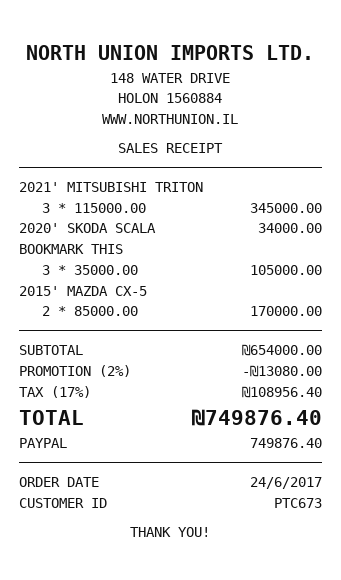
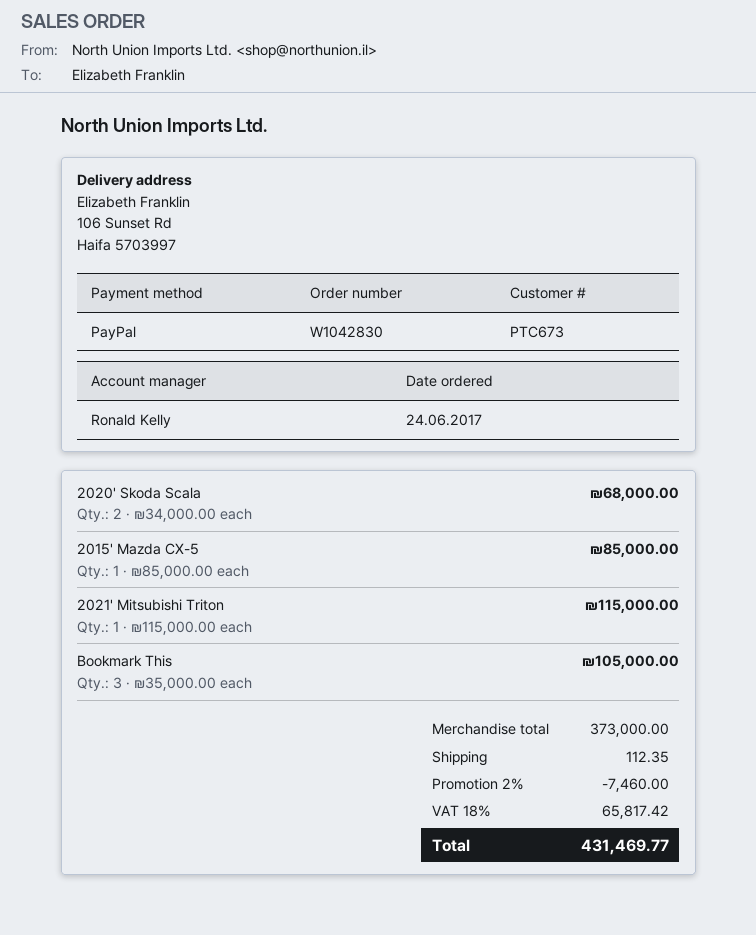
2021' MITSUBISHI TRITON: 3 x 115000.00 = 345000.00 -> 1 x 115000.00 = 115000.00
2020' SKODA SCALA: 1 x 34000.00 = 34000.00 -> 2 x 34000.00 = 68000.00
2015' MAZDA CX-5: 2 x 85000.00 = 170000.00 -> 1 x 85000.00 = 85000.00
subtotal: 654000.00 -> 373000.00
discount: 2% = 13080.00 -> 2% = 7460.00
shipping: none -> 112.35
tax: 17% = 108956.40 -> 18% = 65817.42
total: 749876.40 -> 431469.77

